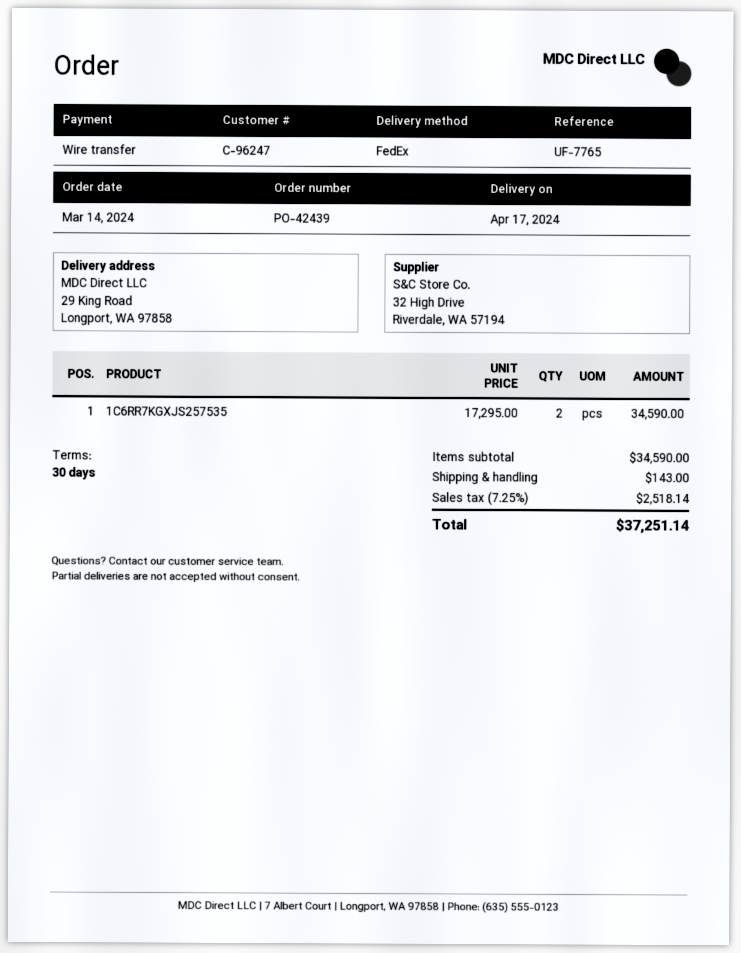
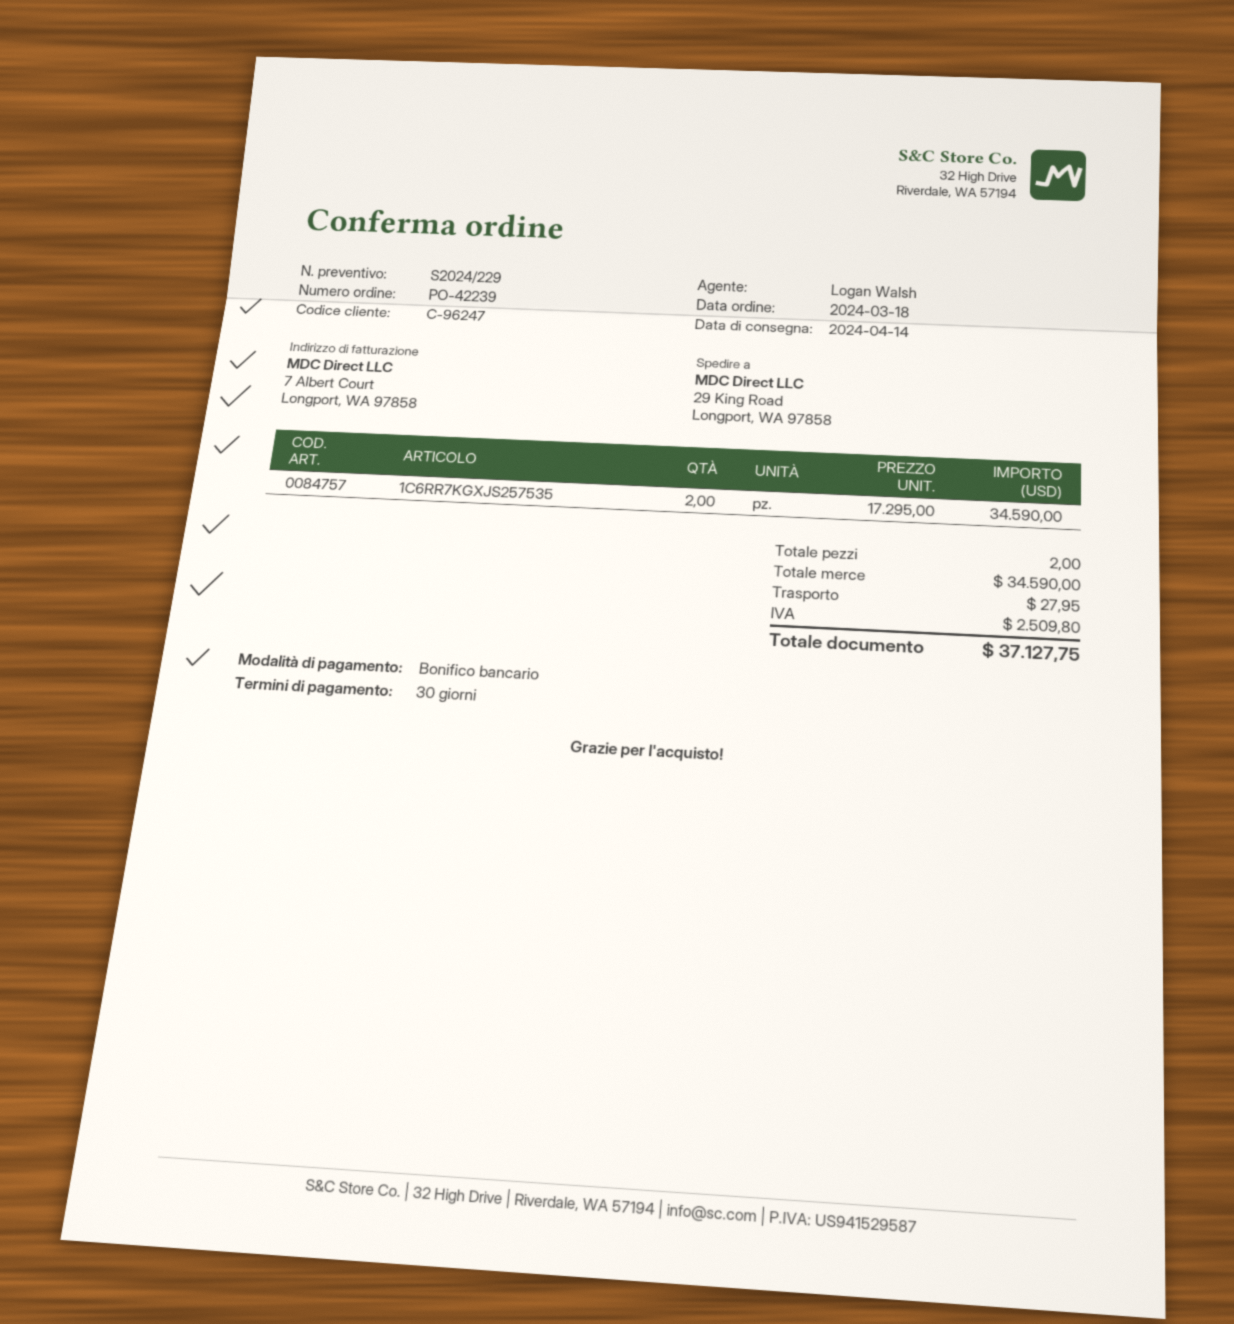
order number: PO-42439 -> PO-42239
order date: 2024-03-14 -> 2024-03-18
delivery date: 2024-04-17 -> 2024-04-14
shipping: 143.00 -> 27.95
tax: 2518.14 -> 2509.80
total: 37251.14 -> 37127.75

